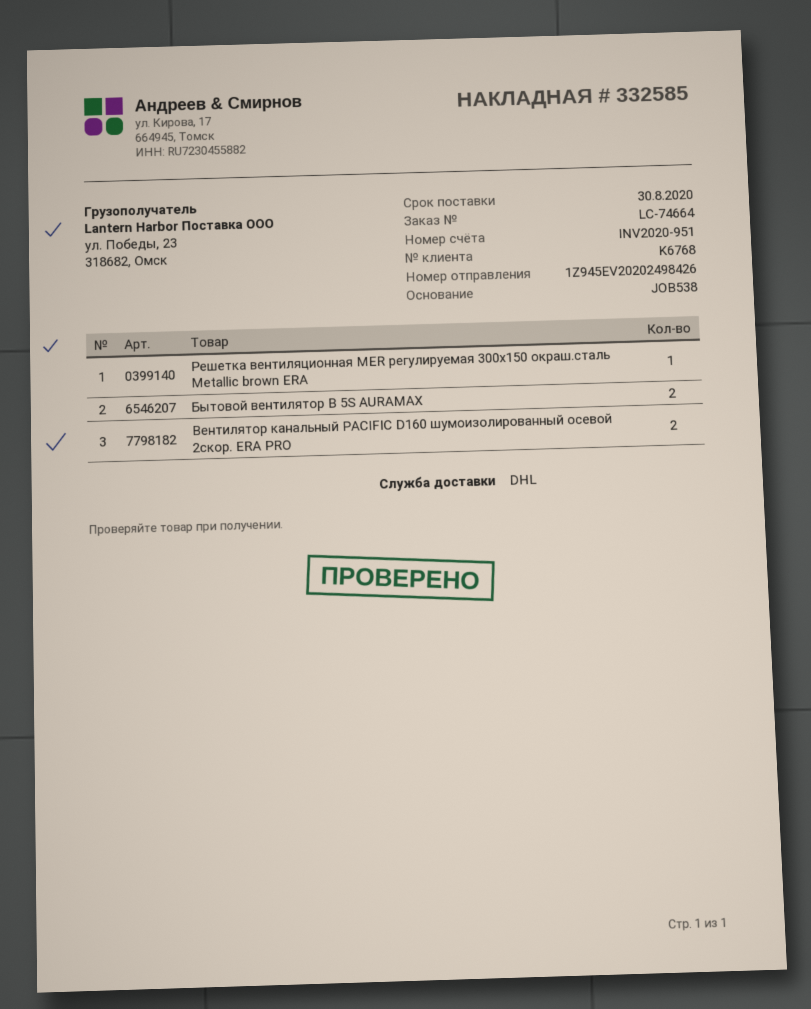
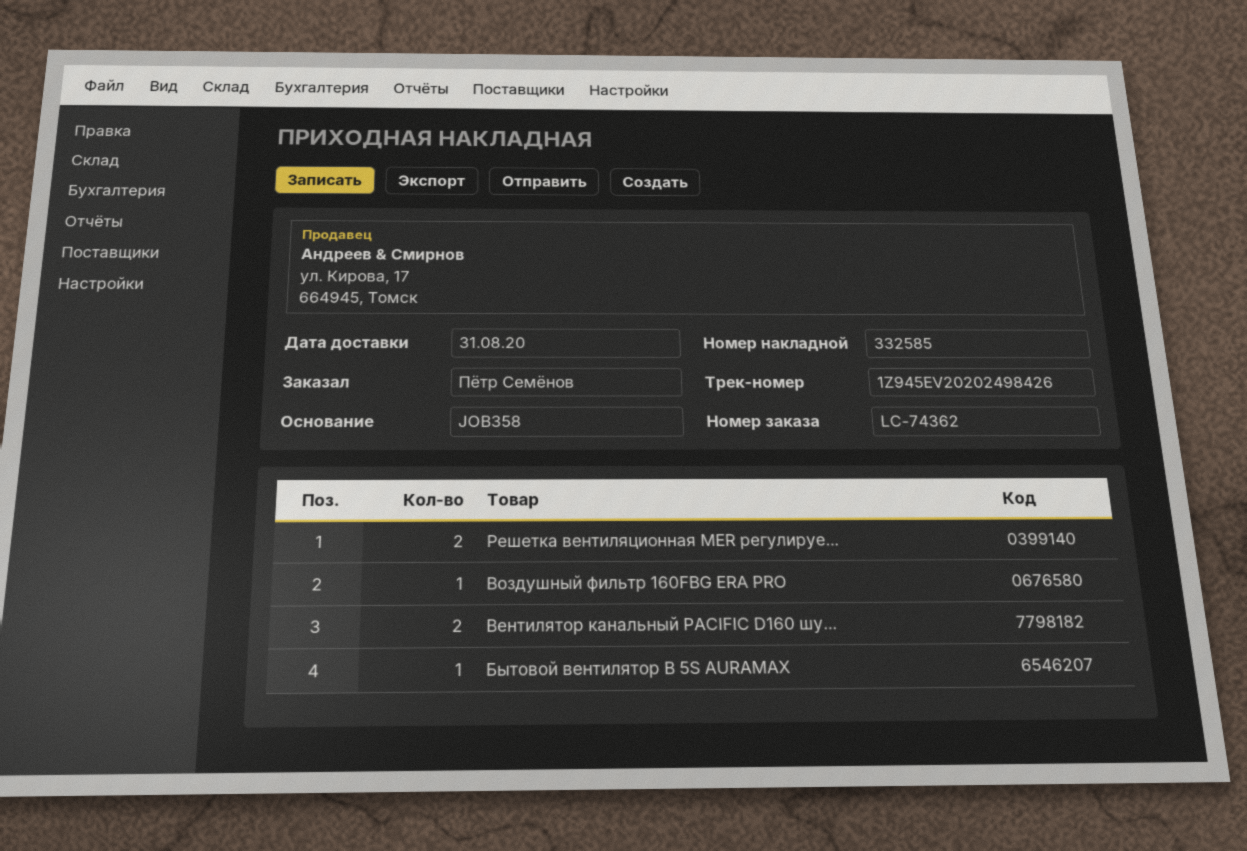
order number: LC-74664 -> LC-74362
delivery date: 2020-08-30 -> 2020-08-31
reference: JOB538 -> JOB358
Решетка вентиляционная MER регулируемая 300х150 окраш.сталь Metallic brown ERA: 1 -> 2
Бытовой вентилятор B 5S AURAMAX: 2 -> 1
Воздушный фильтр 160FBG ERA PRO: none -> 1

